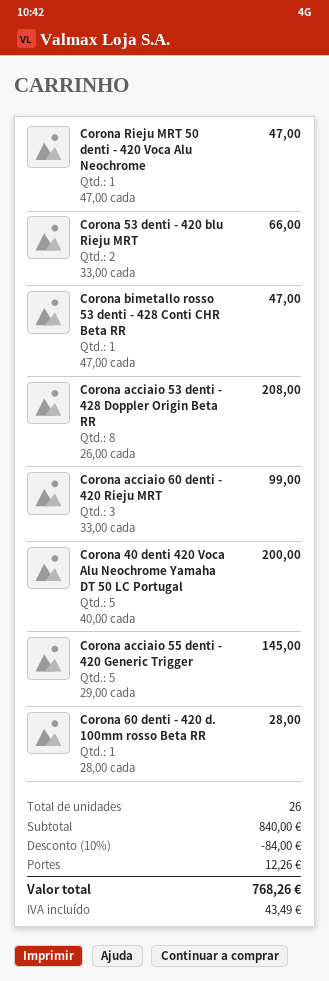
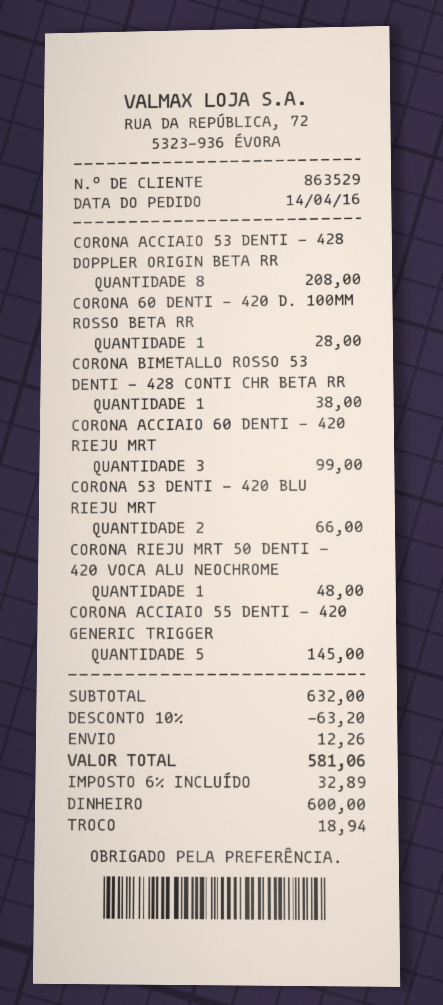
Corona Rieju MRT 50 denti - 420 Voca Alu Neochrome: 1 for 47.00 -> 1 for 48.00
Corona bimetallo rosso 53 denti - 428 Conti CHR Beta RR: 1 for 47.00 -> 1 for 38.00
Corona 40 denti 420 Voca Alu Neochrome Yamaha DT 50 LC Portugal: 5 for 200.00 -> none
subtotal: 840.00 -> 632.00
discount: 10% = 84.00 -> 10% = 63.20
tax: 43.49 -> 32.89
total: 768.26 -> 581.06

